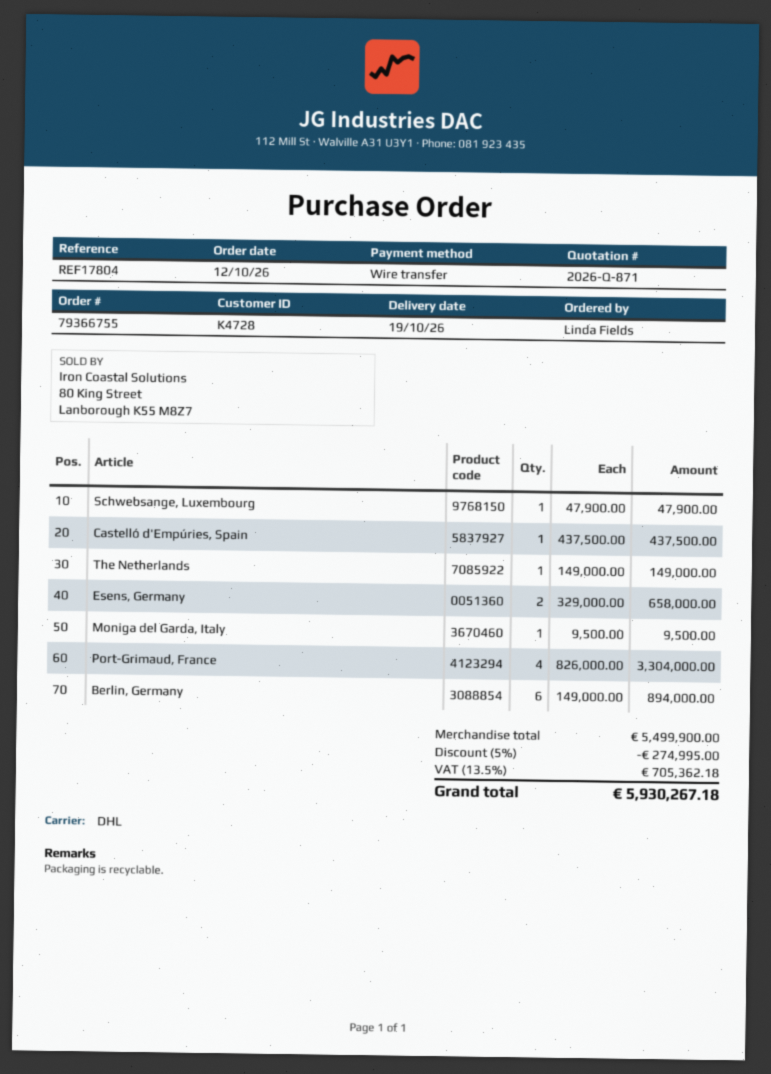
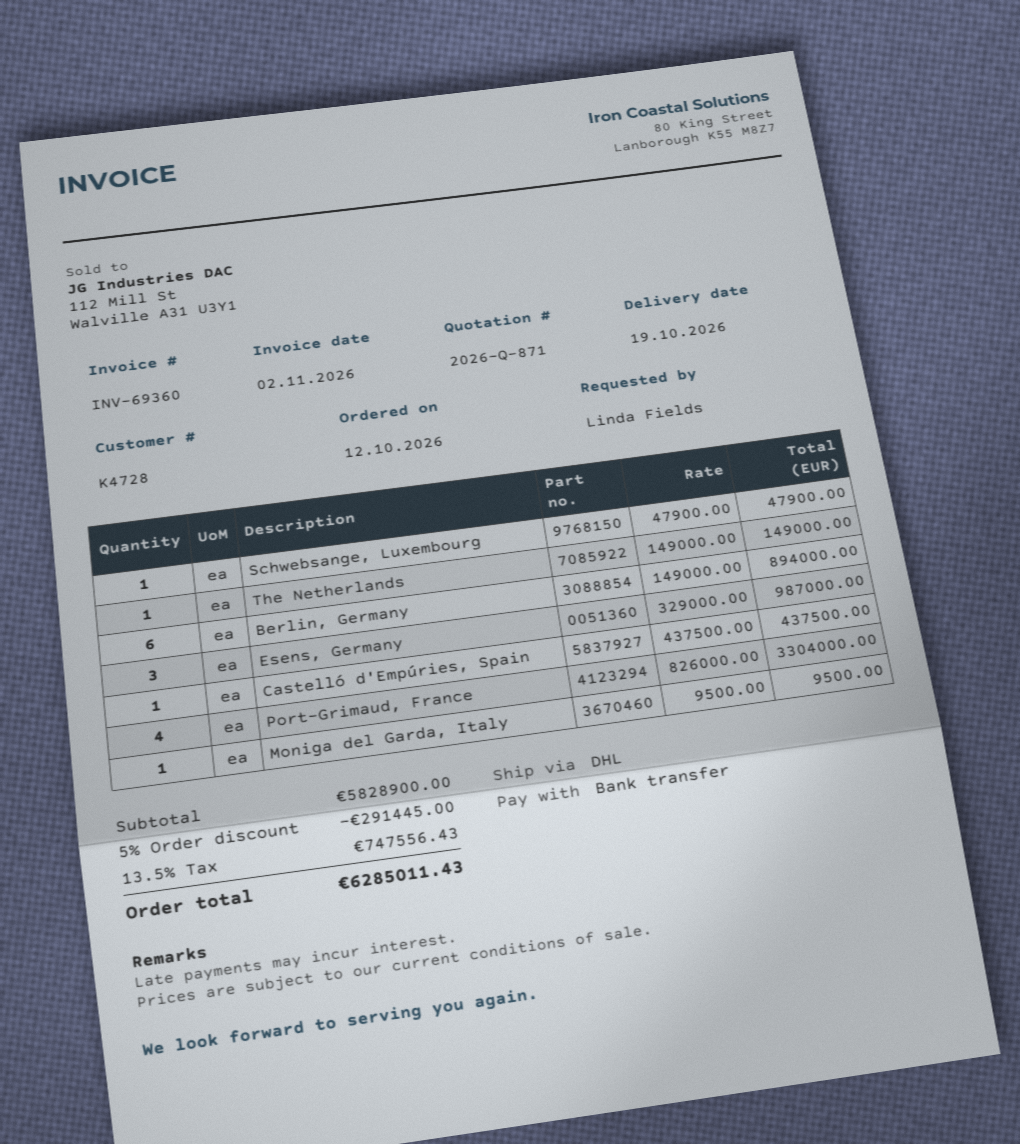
Esens, Germany: 2 x 329000.00 = 658000.00 -> 3 x 329000.00 = 987000.00
subtotal: 5499900.00 -> 5828900.00
discount: 5% = 274995.00 -> 5% = 291445.00
tax: 13.5% = 705362.18 -> 13.5% = 747556.43
total: 5930267.18 -> 6285011.43

